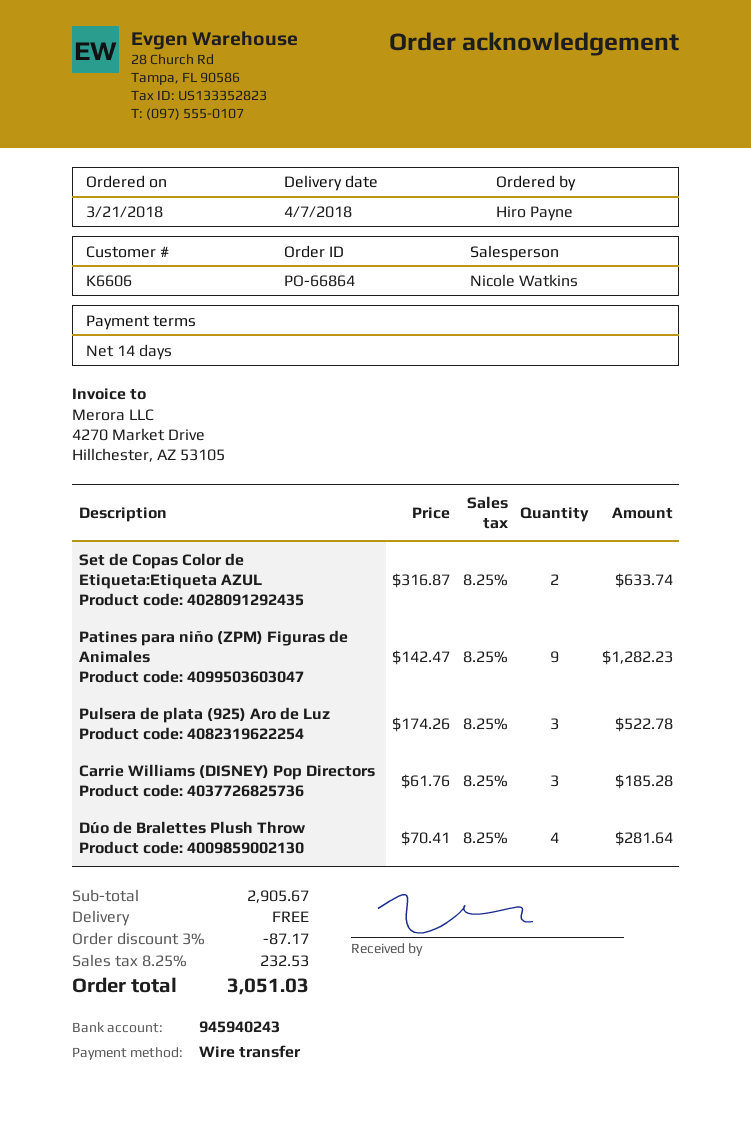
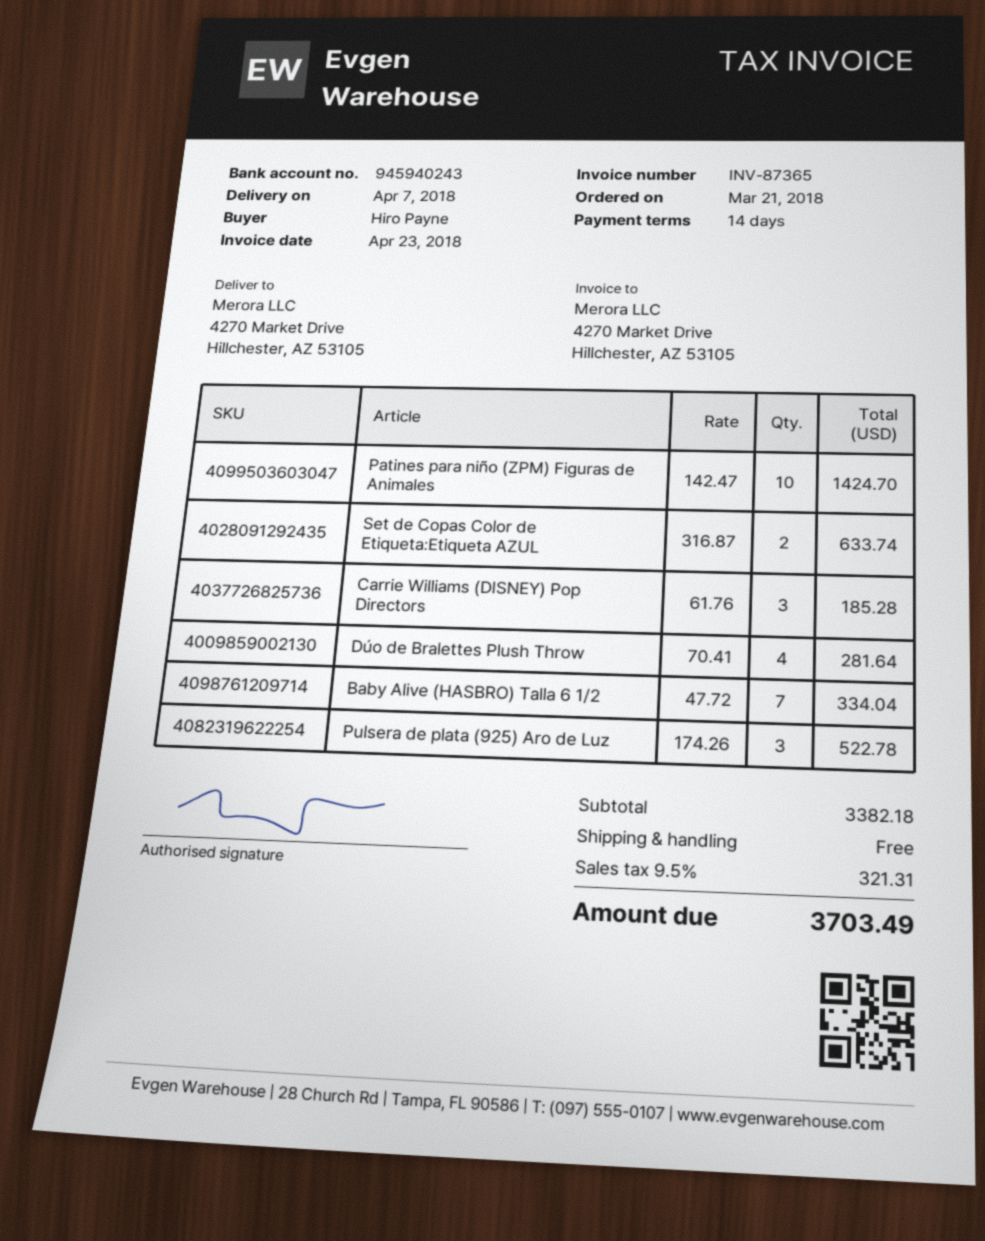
Patines para niño (ZPM) Figuras de Animales: 9 x 142.47 = 1282.23 -> 10 x 142.47 = 1424.70
Baby Alive (HASBRO) Talla 6 1/2: none -> 7 x 47.72 = 334.04
subtotal: 2905.67 -> 3382.18
discount: 3% = 87.17 -> none
tax: 8.25% = 232.53 -> 9.5% = 321.31
total: 3051.03 -> 3703.49

